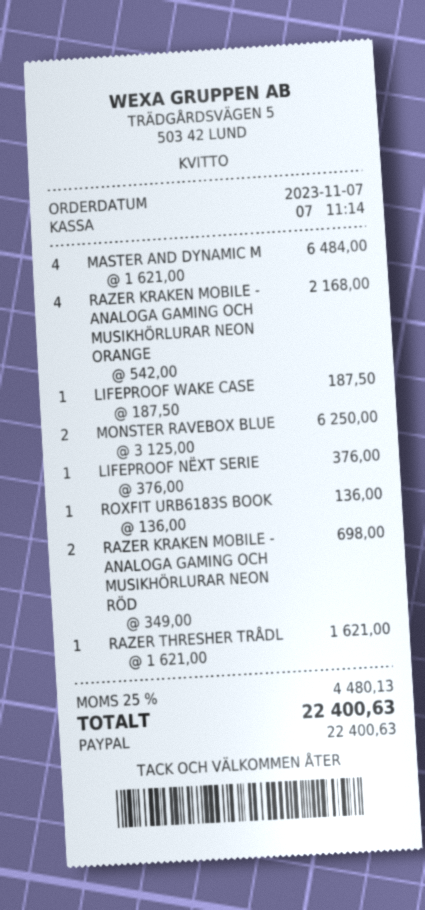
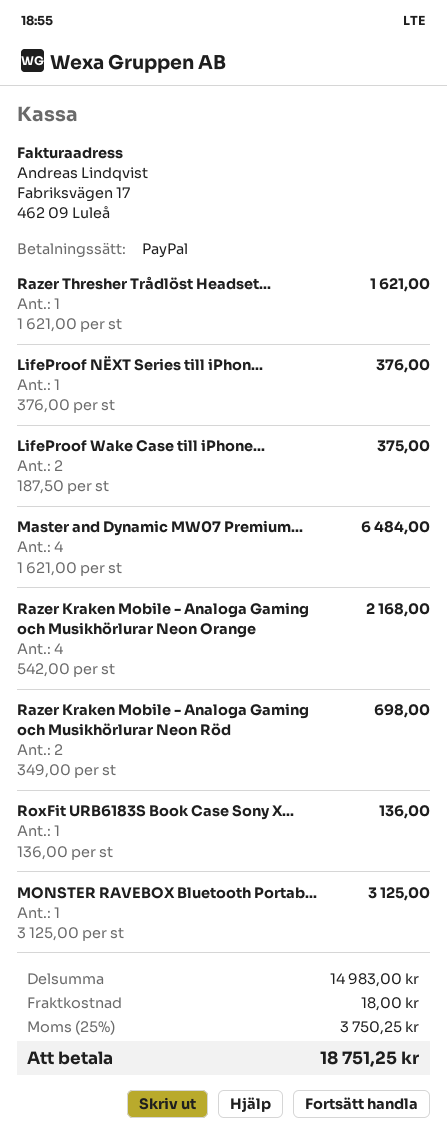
LIFEPROOF WAKE CASE: 1 x 187.50 = 187.50 -> 2 x 187.50 = 375.00
MONSTER RAVEBOX BLUE: 2 x 3125.00 = 6250.00 -> 1 x 3125.00 = 3125.00
shipping: none -> 18.00
tax: 25% = 4480.13 -> 25% = 3750.25
total: 22400.63 -> 18751.25

